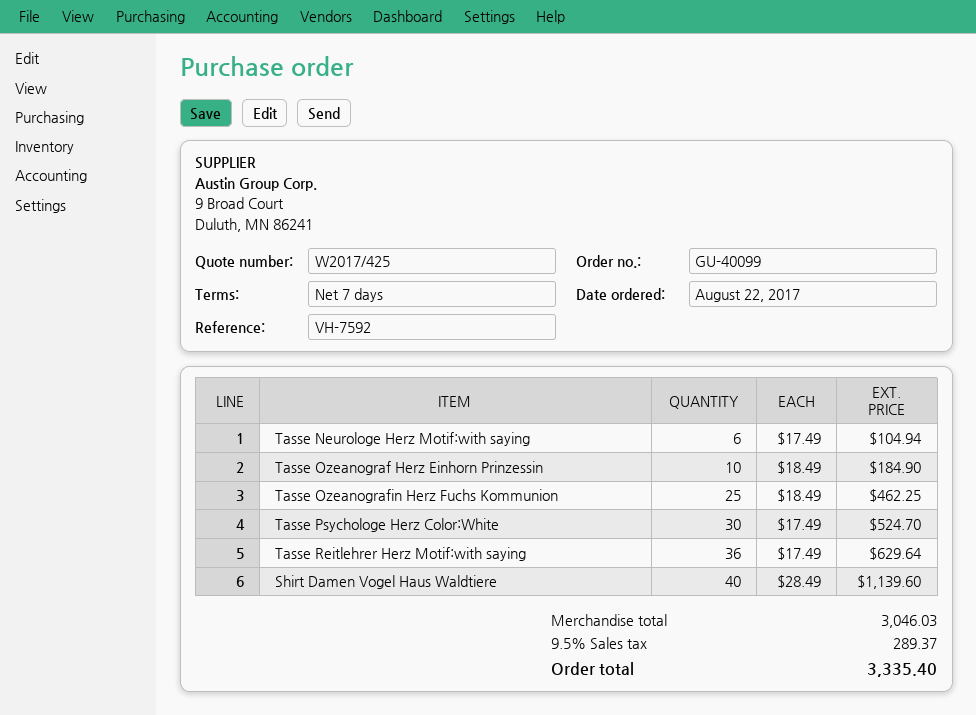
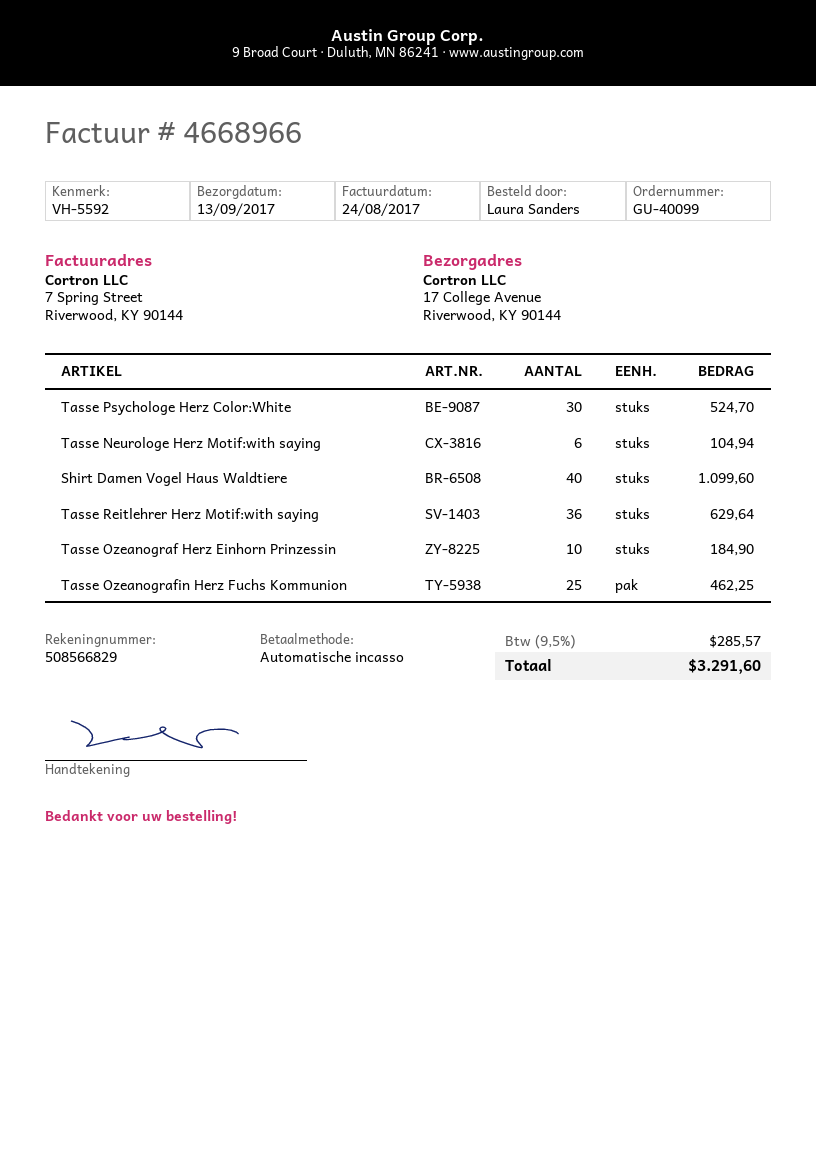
reference: VH-7592 -> VH-5592
Shirt Damen Vogel Haus Waldtiere: 40 for 1139.60 -> 40 for 1099.60
tax: 9.5% = 289.37 -> 9.5% = 285.57
total: 3335.40 -> 3291.60

